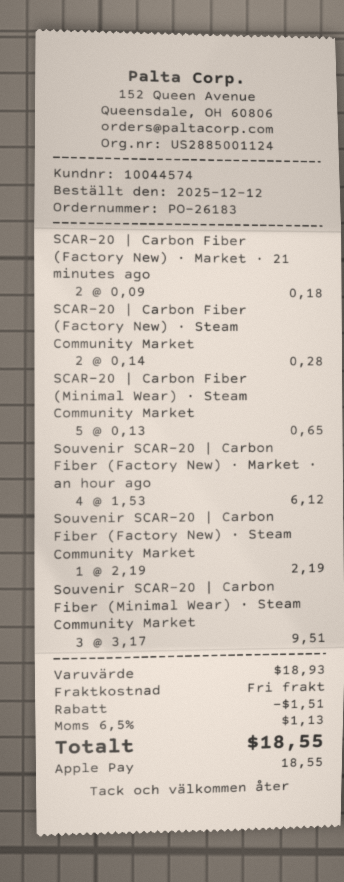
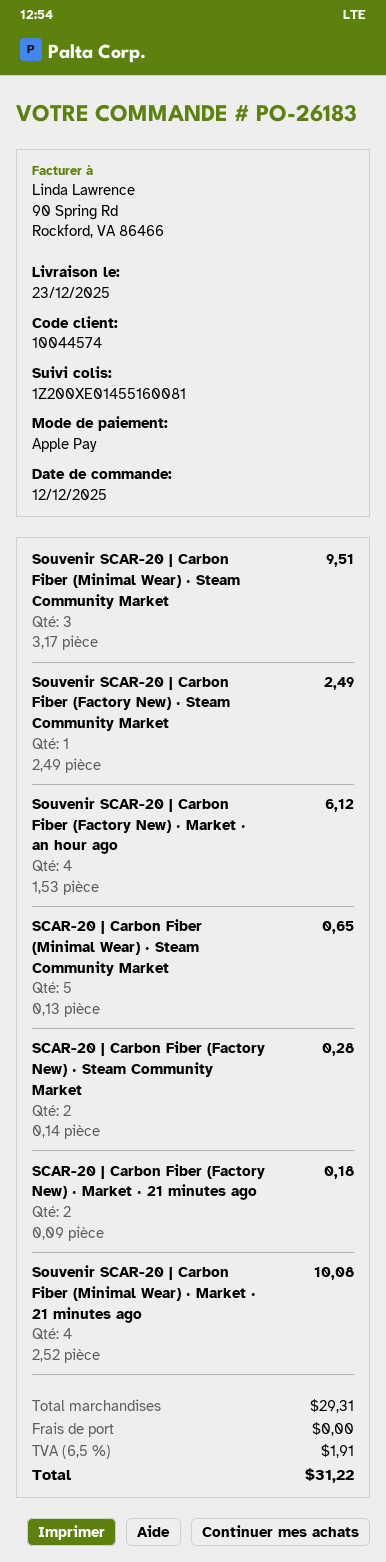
Souvenir SCAR-20 | Carbon Fiber (Factory New) · Steam Community Market: 1 x 2.19 = 2.19 -> 1 x 2.49 = 2.49
Souvenir SCAR-20 | Carbon Fiber (Minimal Wear) · Market · 21 minutes ago: none -> 4 x 2.52 = 10.08
subtotal: 18.93 -> 29.31
discount: 1.51 -> none
tax: 6.5% = 1.13 -> 6.5% = 1.91
total: 18.55 -> 31.22

